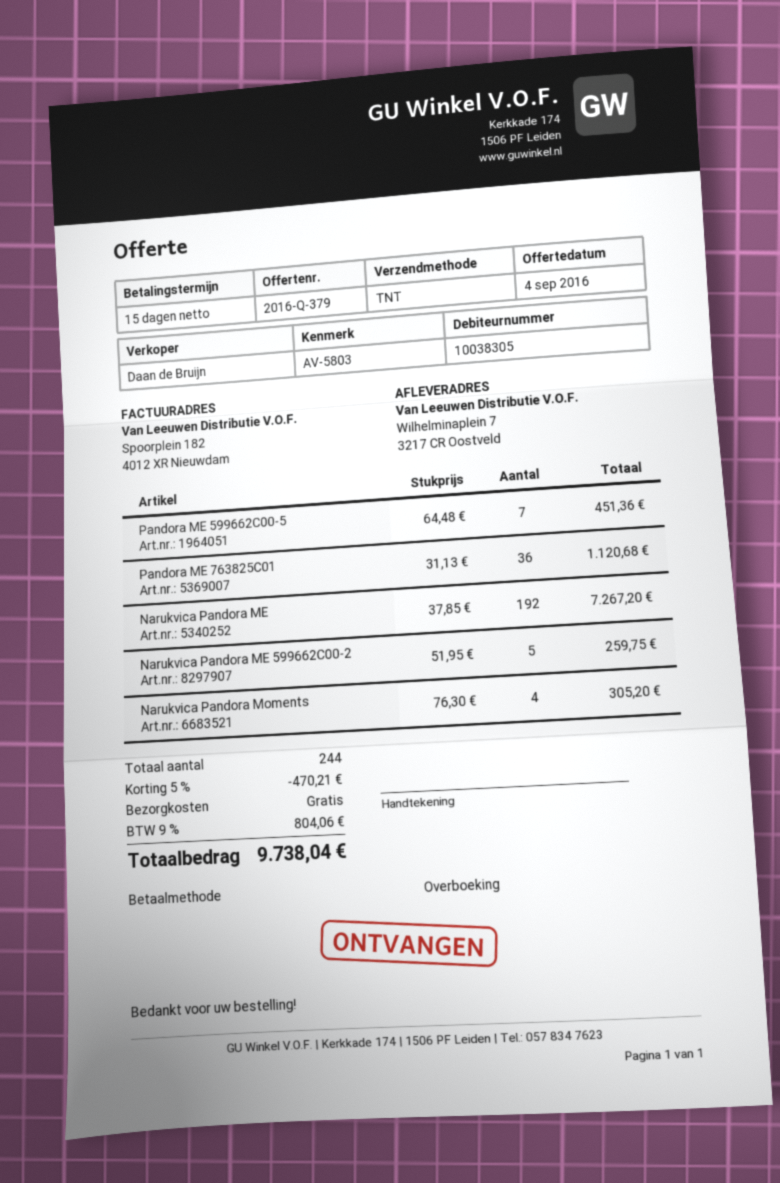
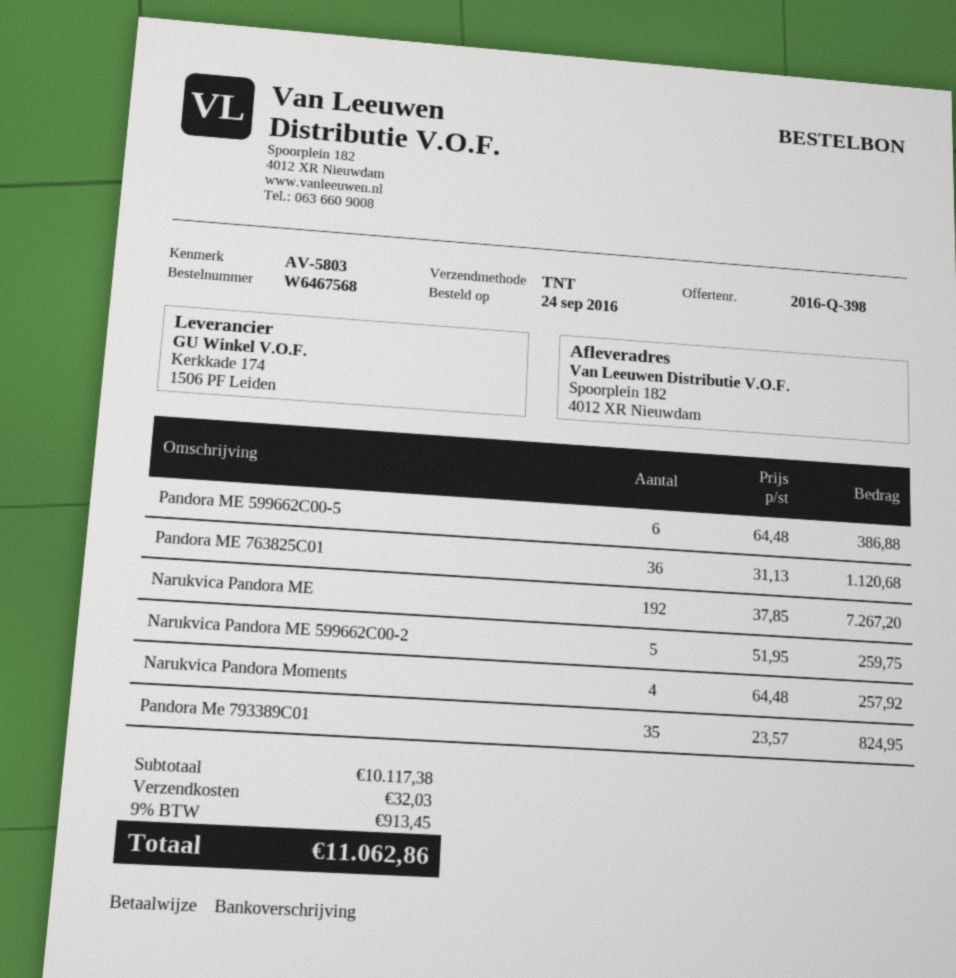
quote number: 2016-Q-379 -> 2016-Q-398
ship to: Wilhelminaplein 7, 3217 CR Oostveld -> Spoorplein 182, 4012 XR Nieuwdam
Pandora ME 599662C00-5: 7 x 64.48 = 451.36 -> 6 x 64.48 = 386.88
Narukvica Pandora Moments: 4 x 76.30 = 305.20 -> 4 x 64.48 = 257.92
Pandora Me 793389C01: none -> 35 x 23.57 = 824.95
discount: 5% = 470.21 -> none
shipping: 0.00 -> 32.03
tax: 9% = 804.06 -> 9% = 913.45
total: 9738.04 -> 11062.86

